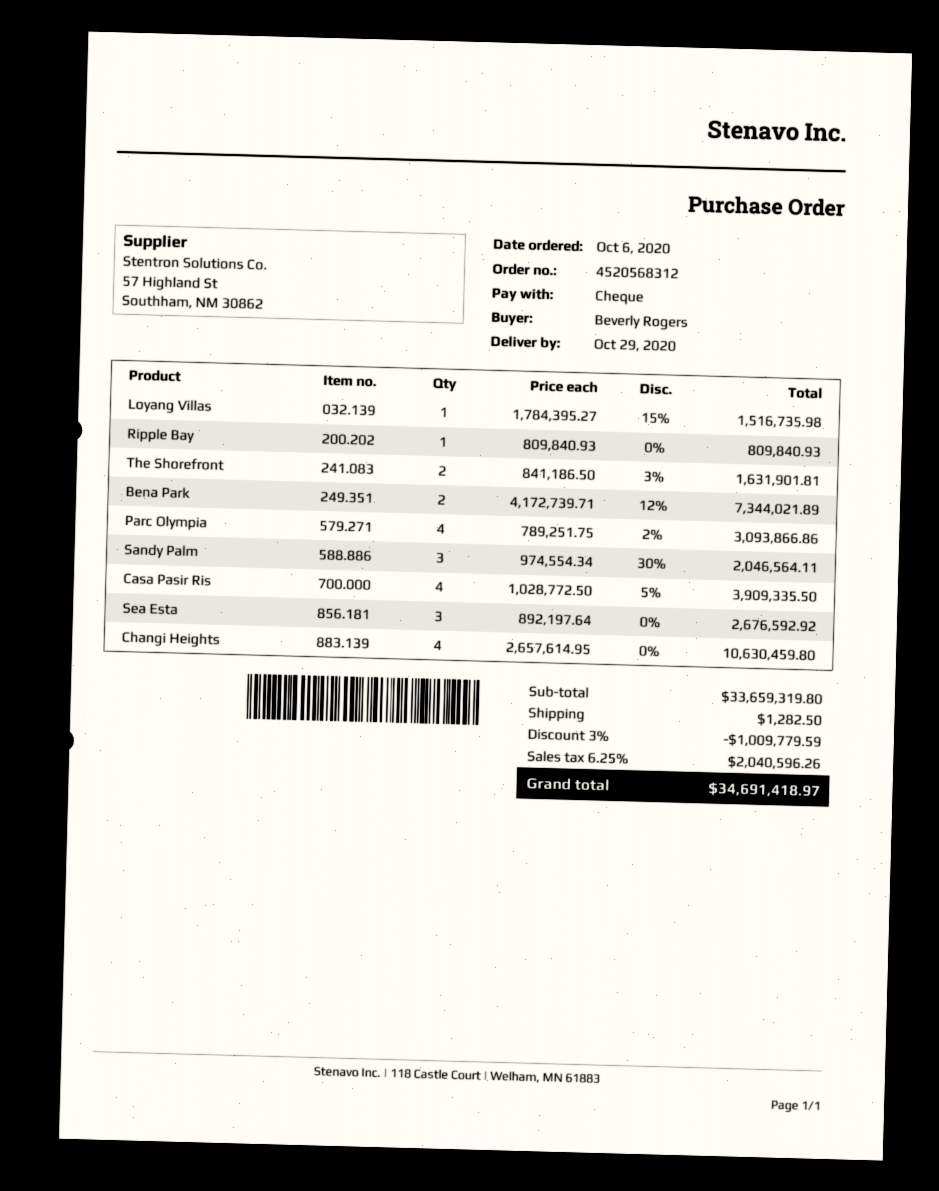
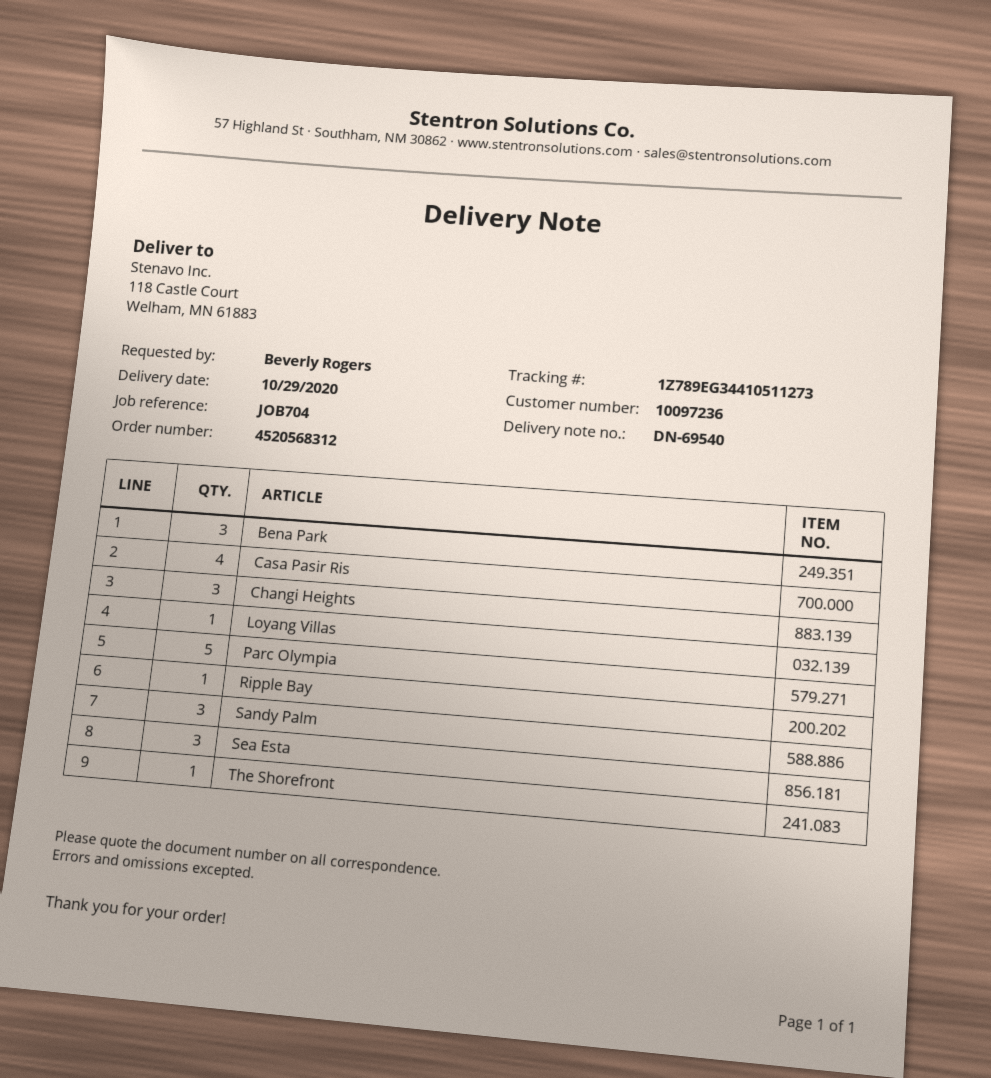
The Shorefront: 2 -> 1
Bena Park: 2 -> 3
Parc Olympia: 4 -> 5
Changi Heights: 4 -> 3

